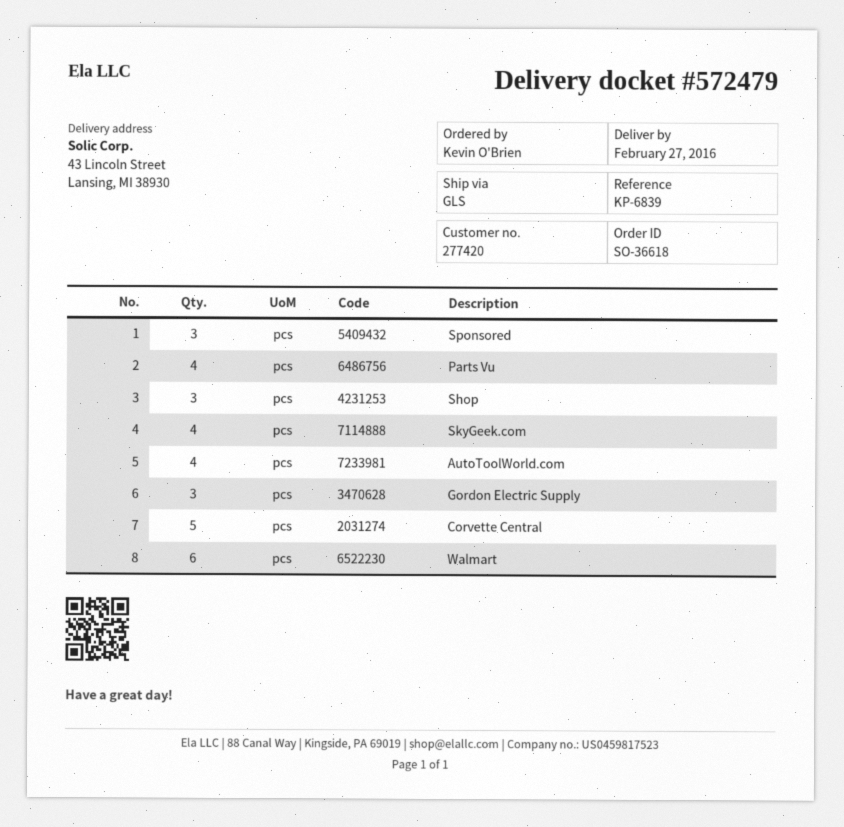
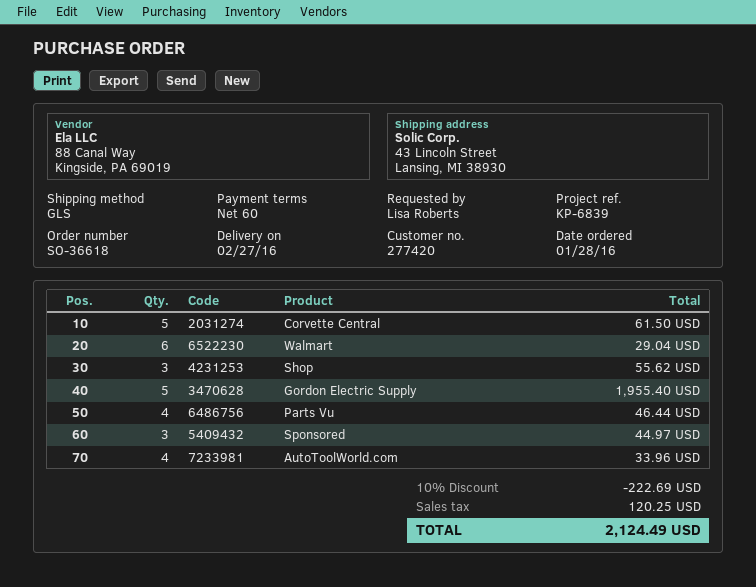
ordered by: Kevin O'Brien -> Lisa Roberts
SkyGeek.com: 4 -> none
Gordon Electric Supply: 3 -> 5

